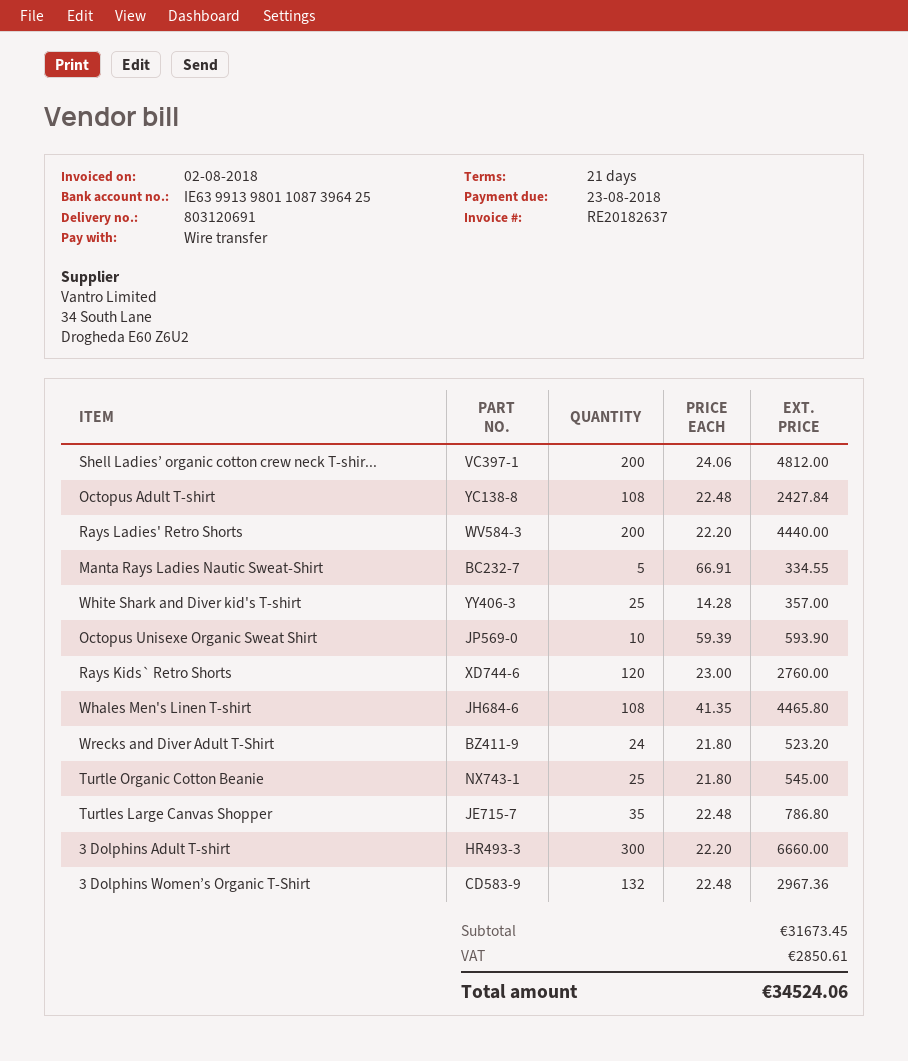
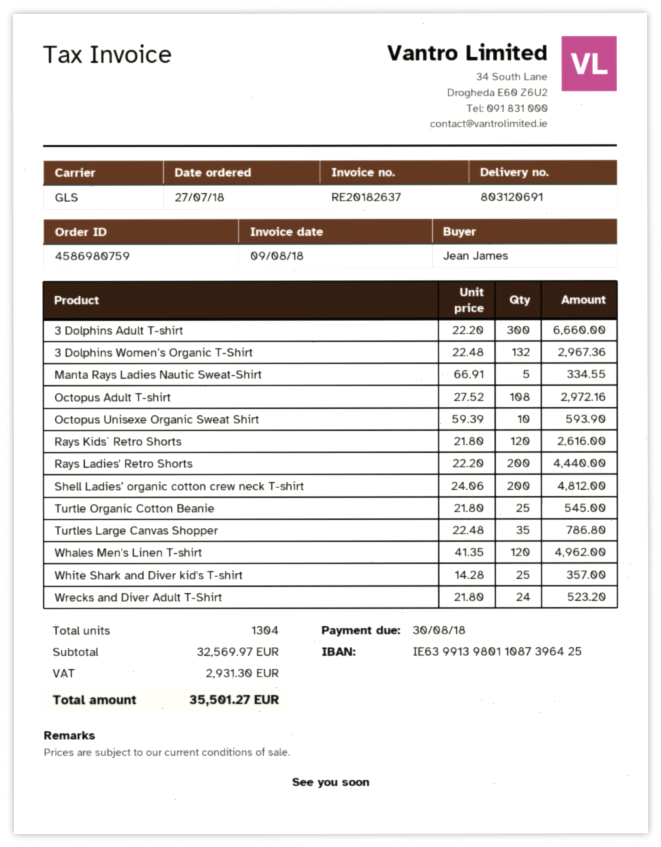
invoice date: 2018-08-02 -> 2018-08-09
due date: 2018-08-23 -> 2018-08-30
Octopus Adult T-shirt: 108 x 22.48 = 2427.84 -> 108 x 27.52 = 2972.16
Rays Kids` Retro Shorts: 120 x 23.00 = 2760.00 -> 120 x 21.80 = 2616.00
Whales Men's Linen T-shirt: 108 x 41.35 = 4465.80 -> 120 x 41.35 = 4962.00
subtotal: 31673.45 -> 32569.97
tax: 2850.61 -> 2931.30
total: 34524.06 -> 35501.27

